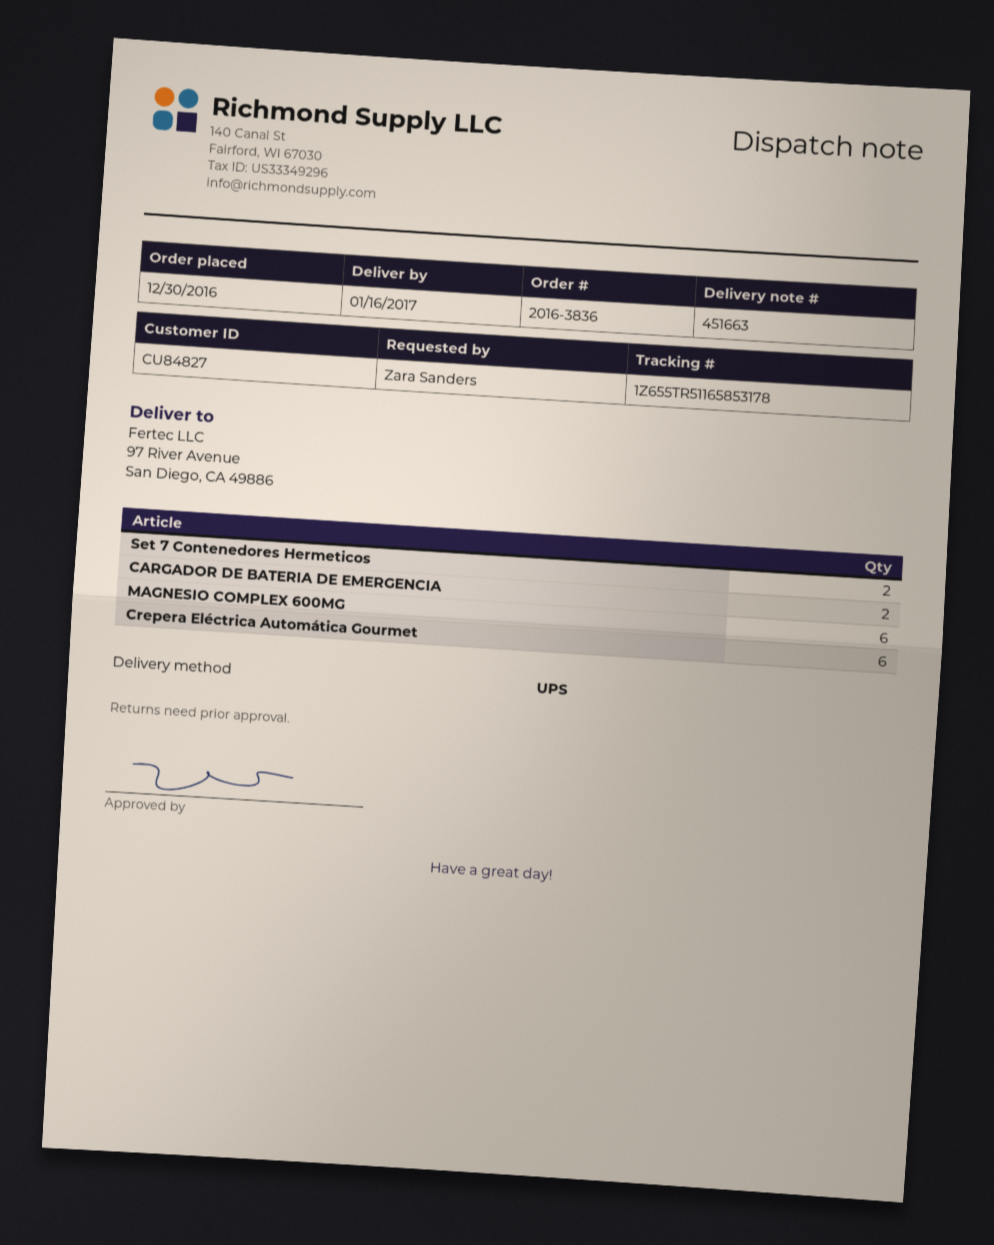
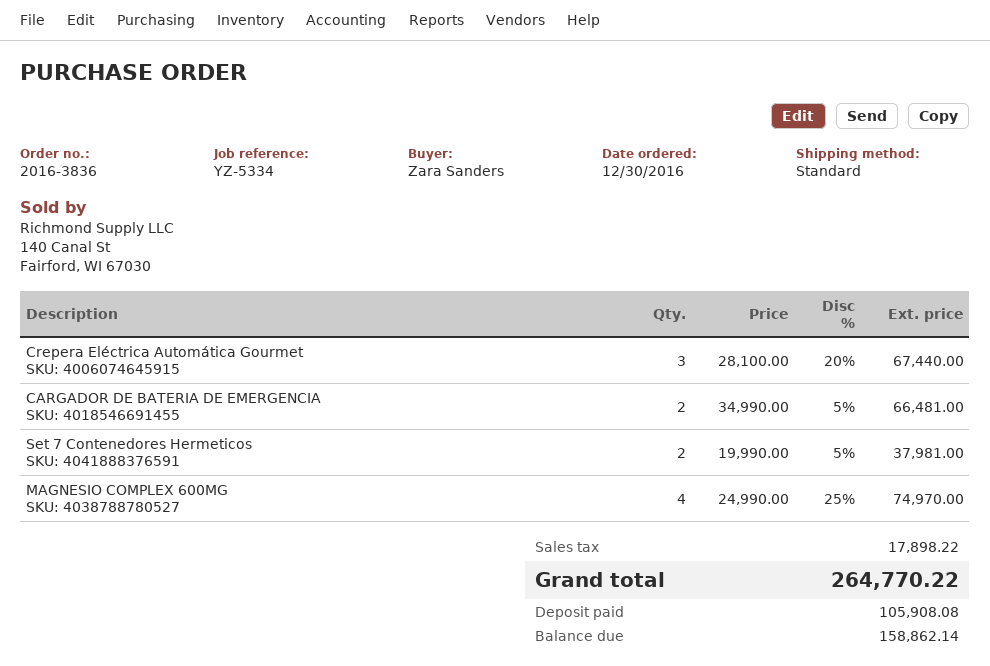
shipping method: UPS -> standard
MAGNESIO COMPLEX 600MG: 6 -> 4
Crepera Eléctrica Automática Gourmet: 6 -> 3

